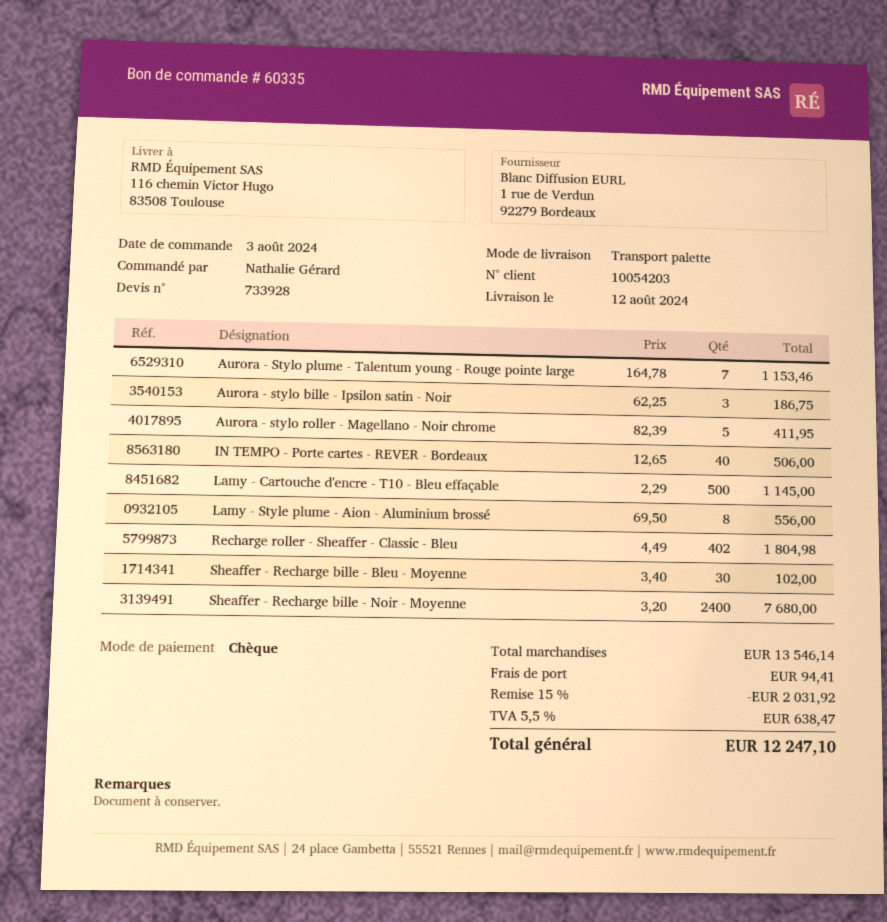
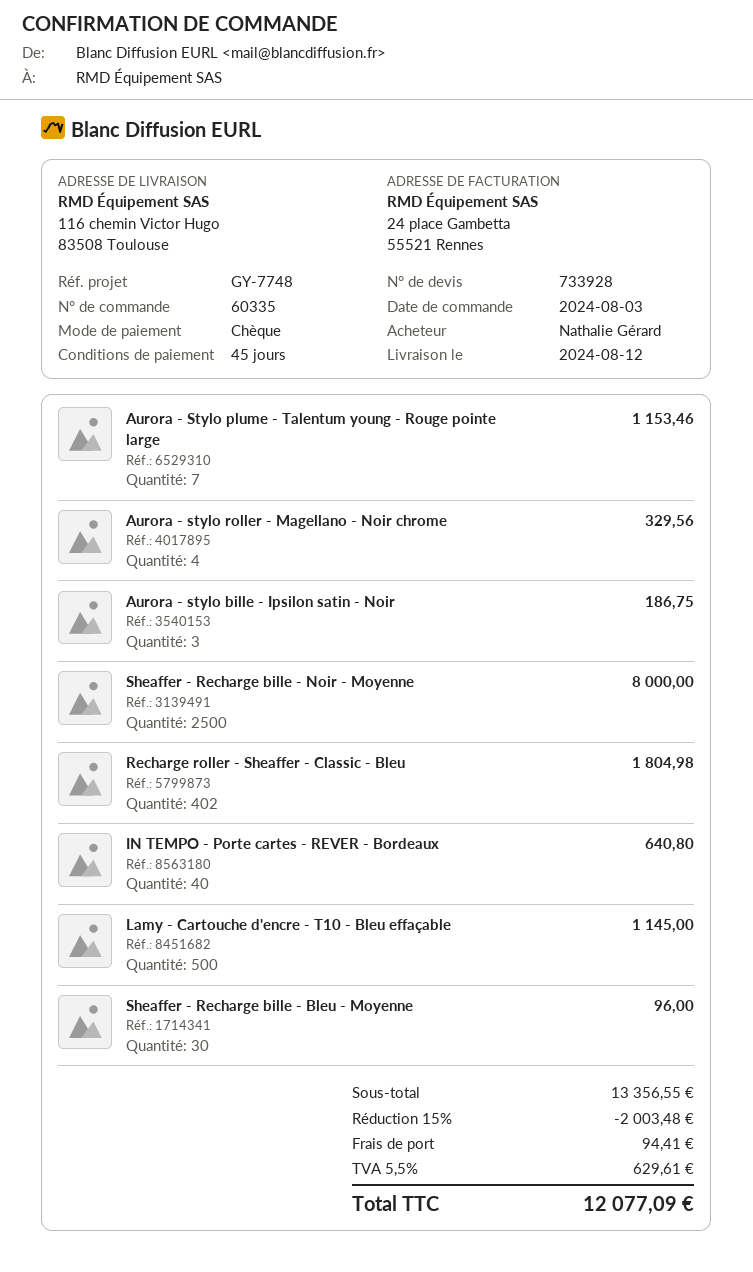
Aurora - stylo roller - Magellano - Noir chrome: 5 for 411.95 -> 4 for 329.56
IN TEMPO - Porte cartes - REVER - Bordeaux: 40 for 506.00 -> 40 for 640.80
Lamy - Style plume - Aion - Aluminium brossé: 8 for 556.00 -> none
Sheaffer - Recharge bille - Bleu - Moyenne: 30 for 102.00 -> 30 for 96.00
Sheaffer - Recharge bille - Noir - Moyenne: 2400 for 7680.00 -> 2500 for 8000.00
subtotal: 13546.14 -> 13356.55
discount: 15% = 2031.92 -> 15% = 2003.48
tax: 5.5% = 638.47 -> 5.5% = 629.61
total: 12247.10 -> 12077.09

